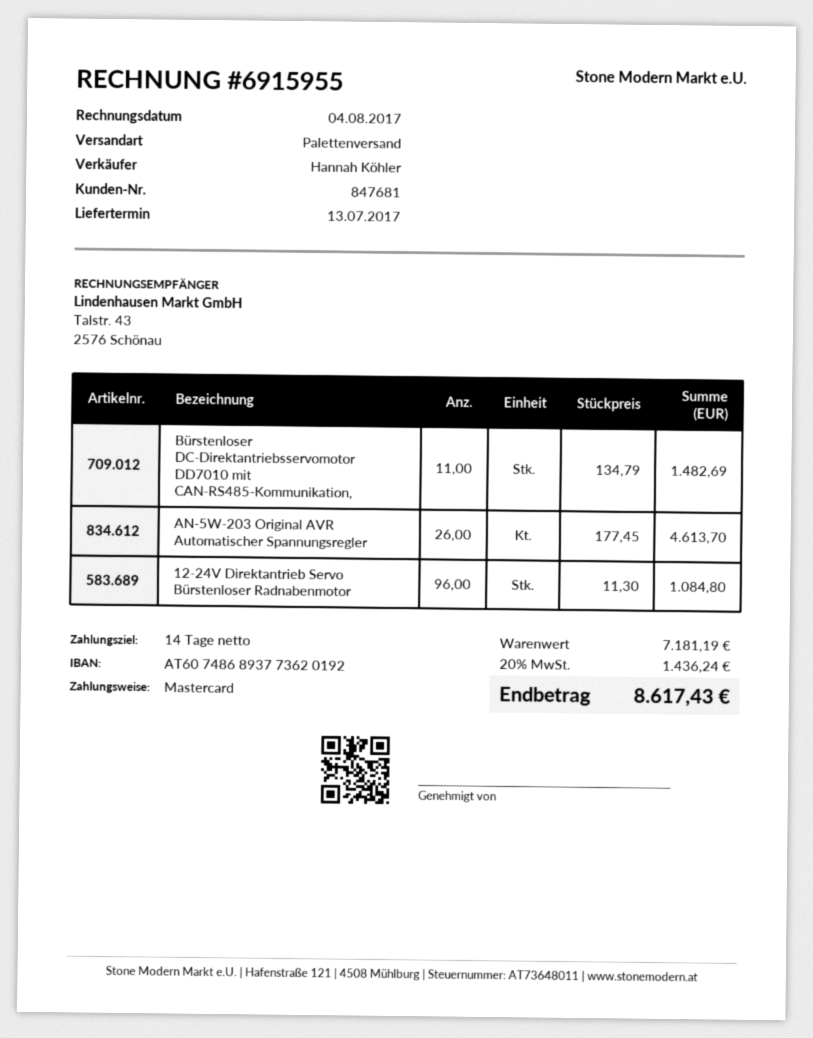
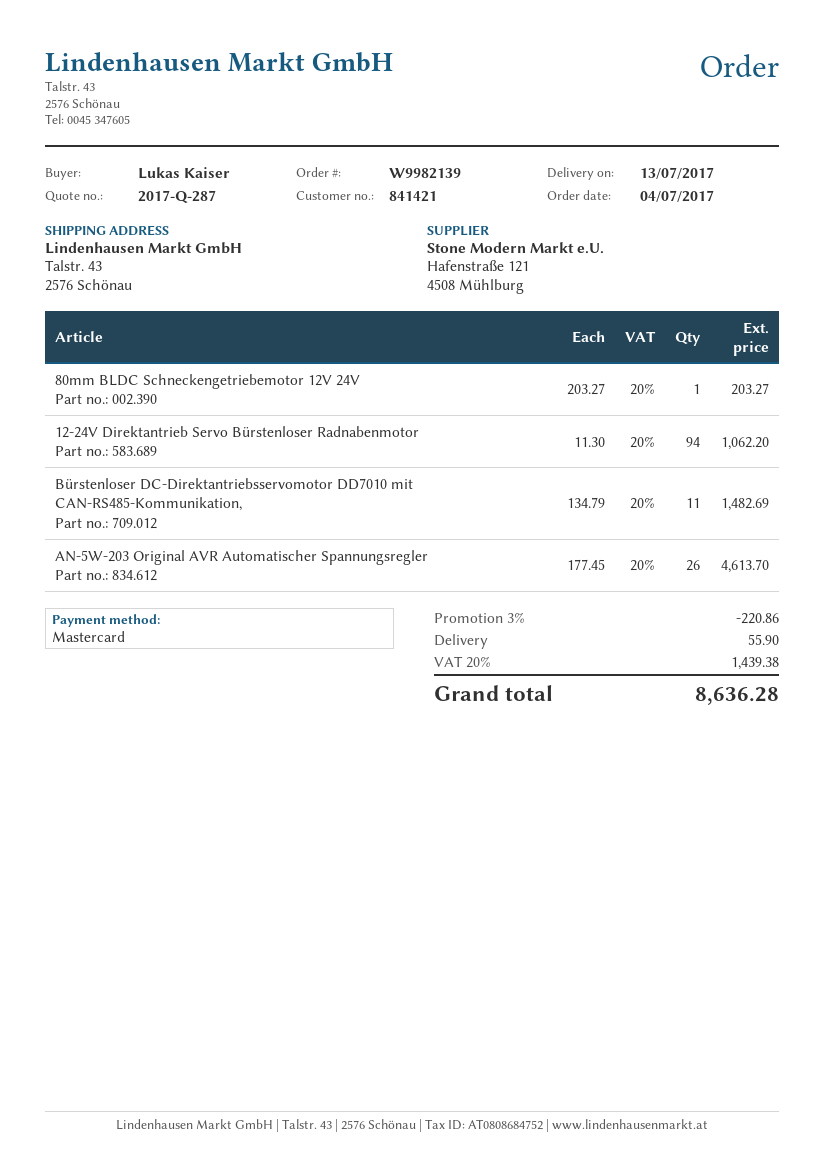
customer number: 847681 -> 841421
12-24V Direktantrieb Servo Bürstenloser Radnabenmotor: 96 x 11.30 = 1084.80 -> 94 x 11.30 = 1062.20
80mm BLDC Schneckengetriebemotor 12V 24V: none -> 1 x 203.27 = 203.27
discount: none -> 3% = 220.86
shipping: none -> 55.90
tax: 20% = 1436.24 -> 20% = 1439.38
total: 8617.43 -> 8636.28

